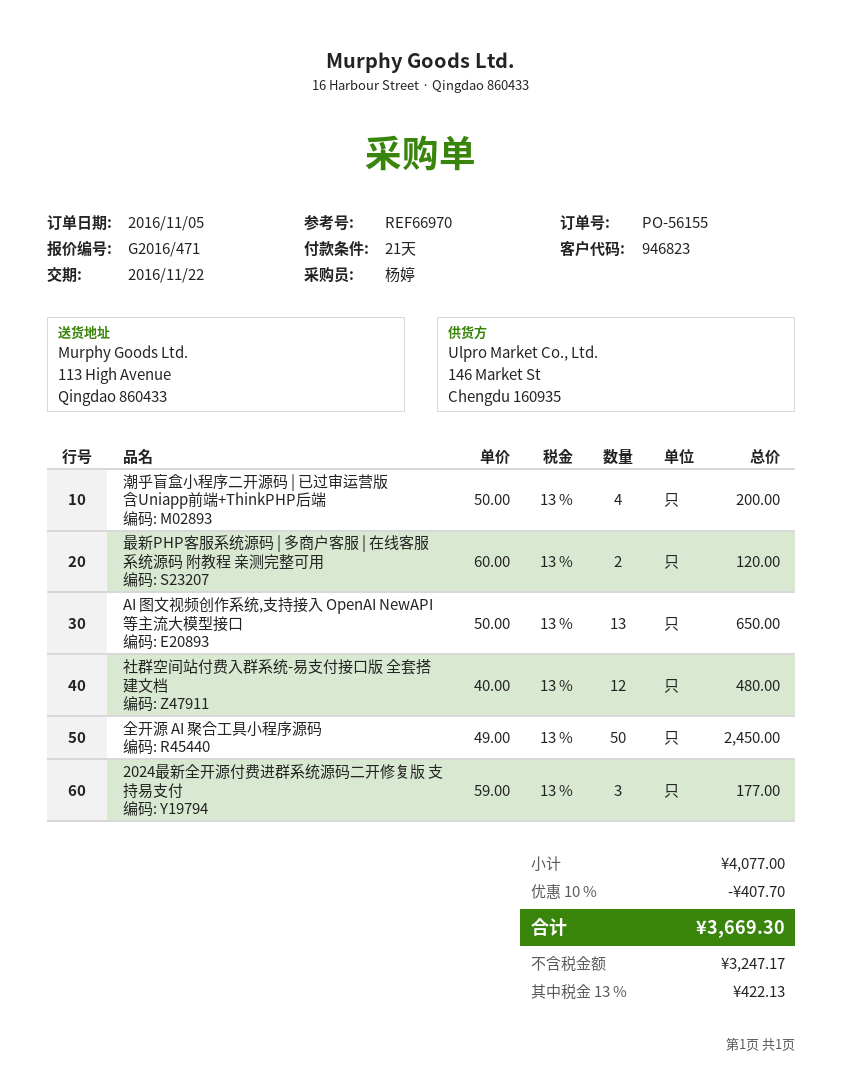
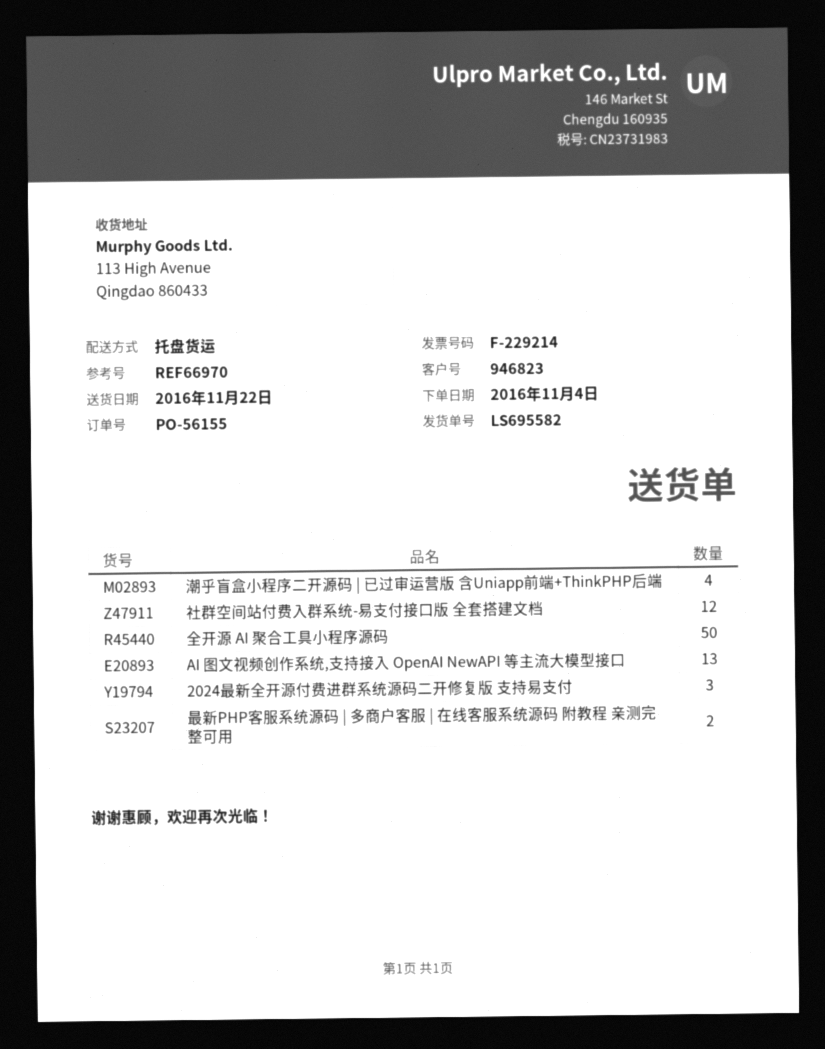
order date: 2016-11-05 -> 2016-11-04

